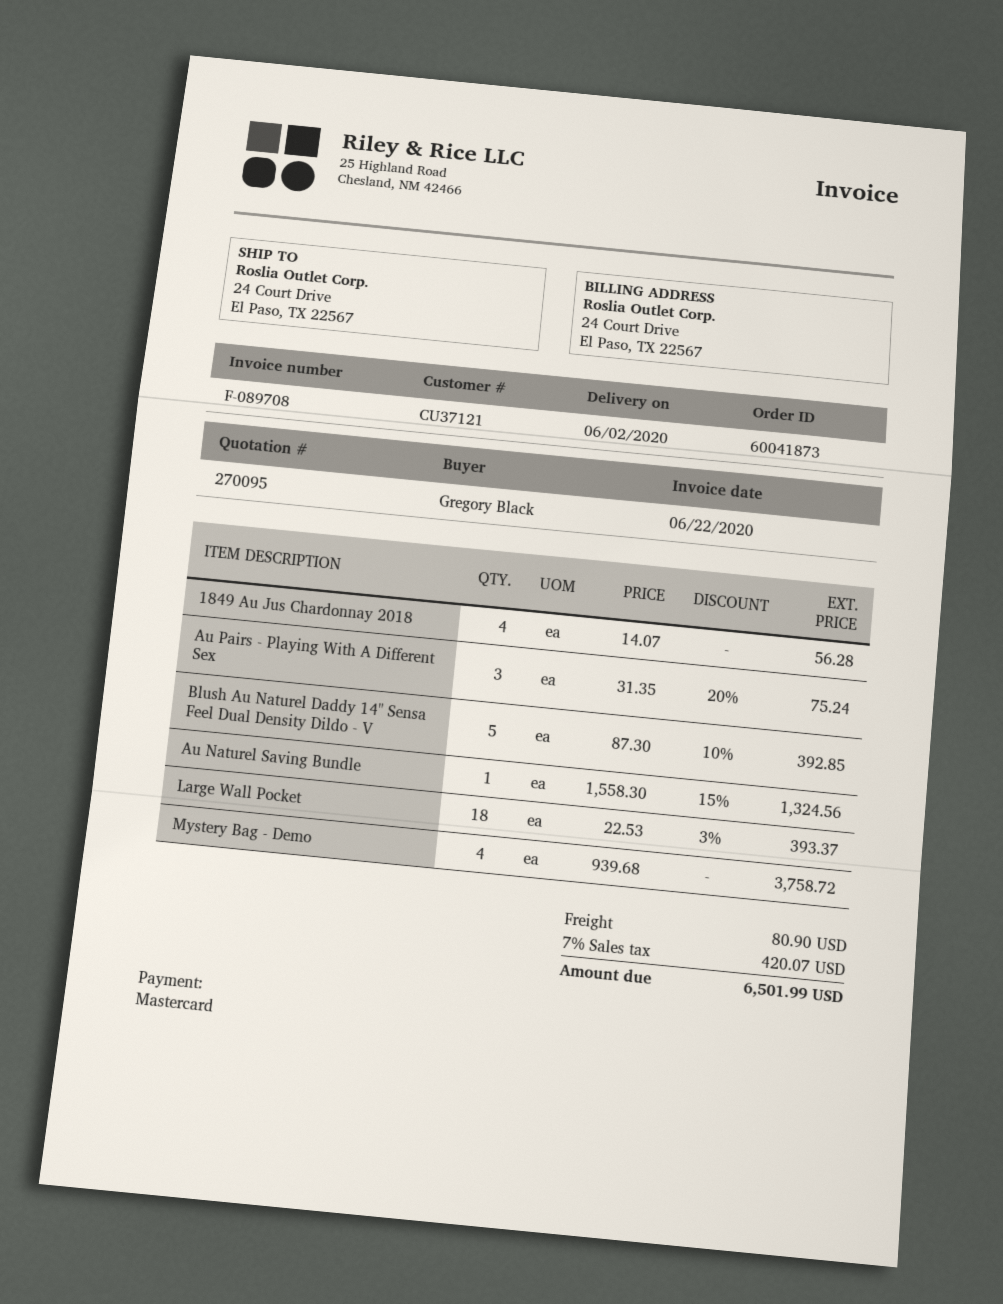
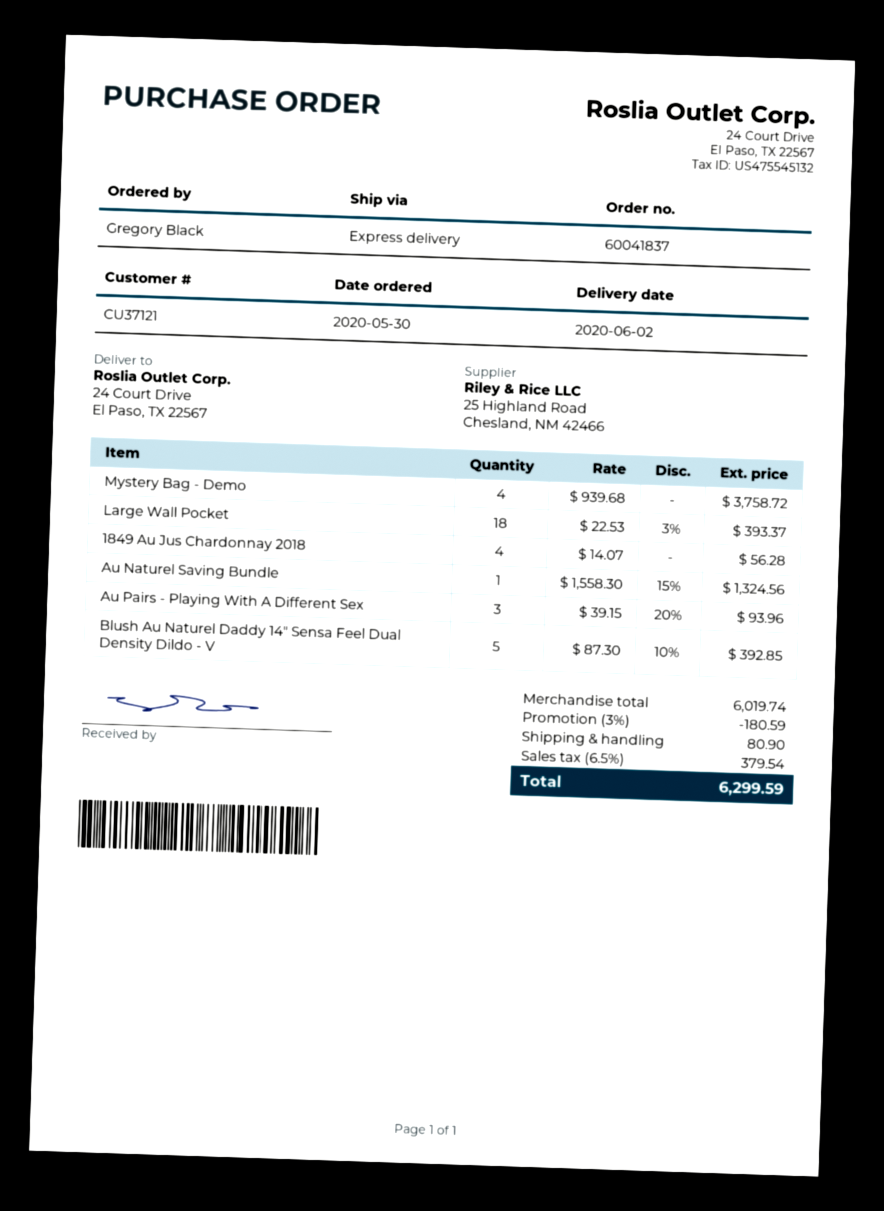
order number: 60041873 -> 60041837
Au Pairs - Playing With A Different Sex: 3 x 31.35 - 20% = 75.24 -> 3 x 39.15 - 20% = 93.96
discount: none -> 3% = 180.59
tax: 7% = 420.07 -> 6.5% = 379.54
total: 6501.99 -> 6299.59

